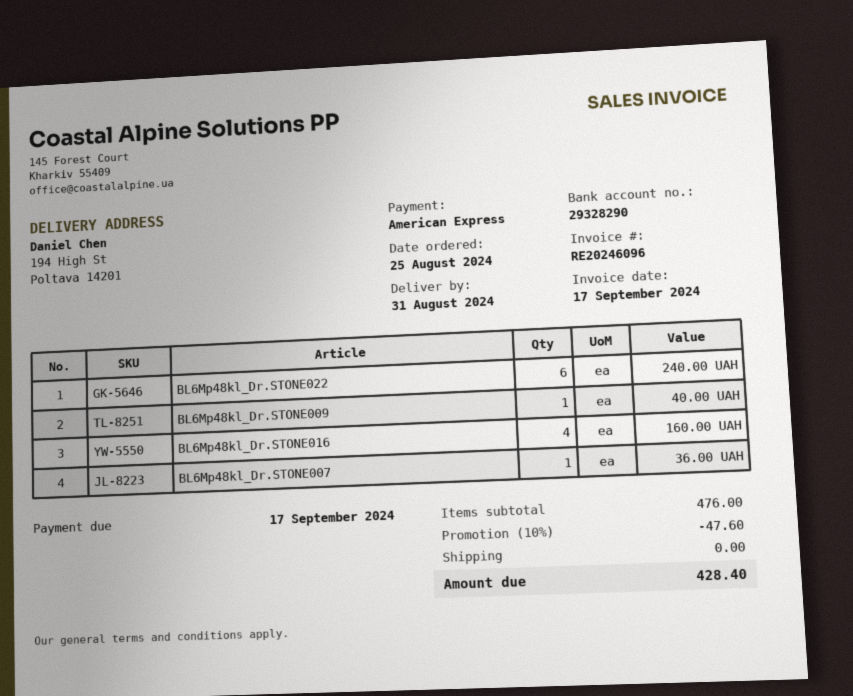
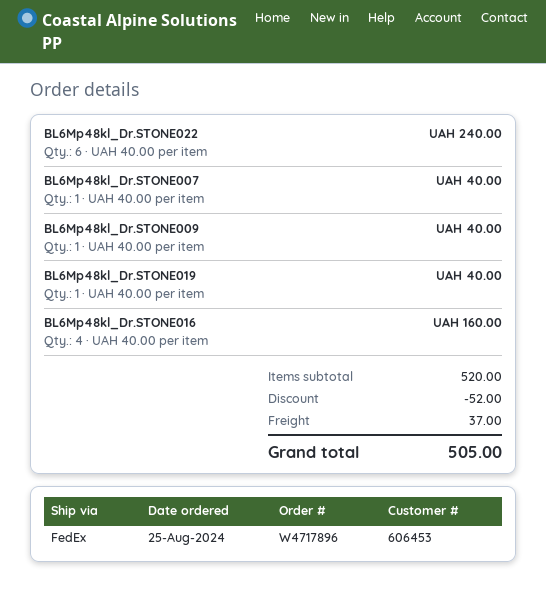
BL6Mp48kl_Dr.STONE007: 1 for 36.00 -> 1 for 40.00
BL6Mp48kl_Dr.STONE019: none -> 1 for 40.00
subtotal: 476.00 -> 520.00
discount: 47.60 -> 52.00
shipping: 0.00 -> 37.00
total: 428.40 -> 505.00

